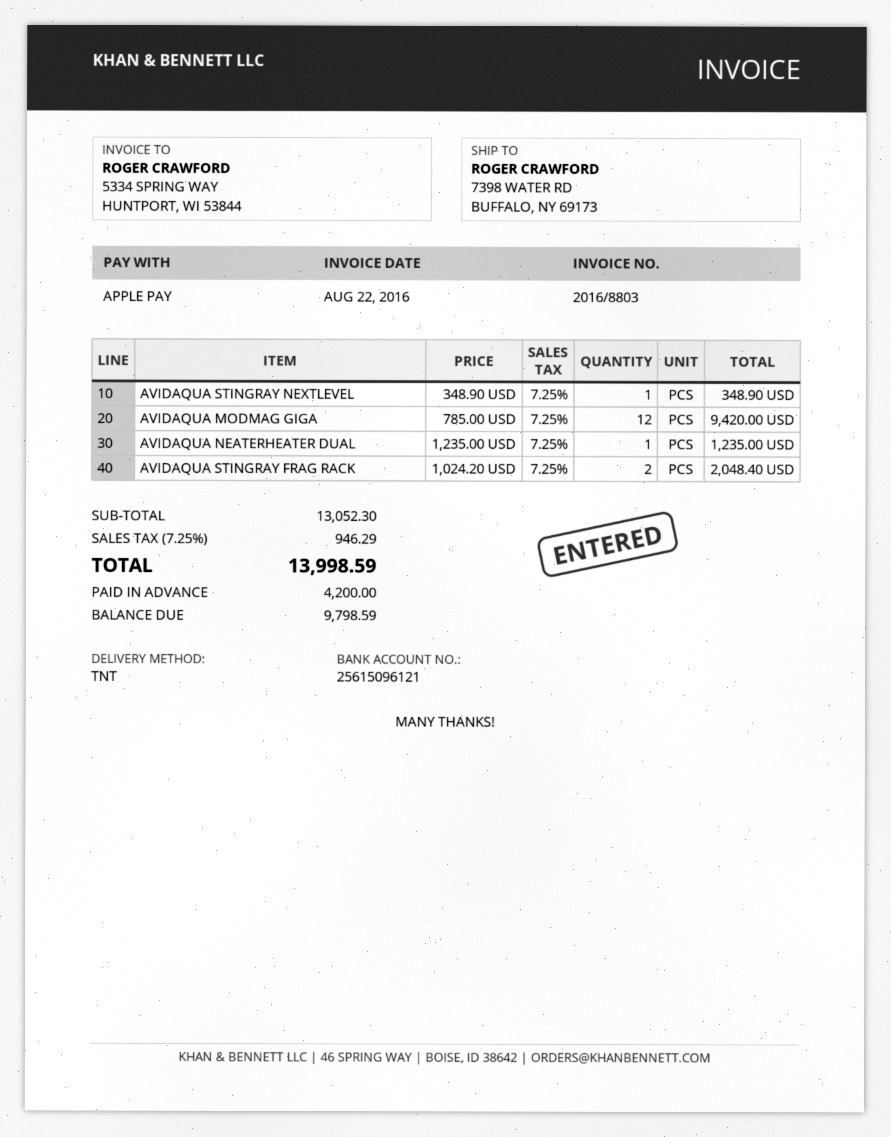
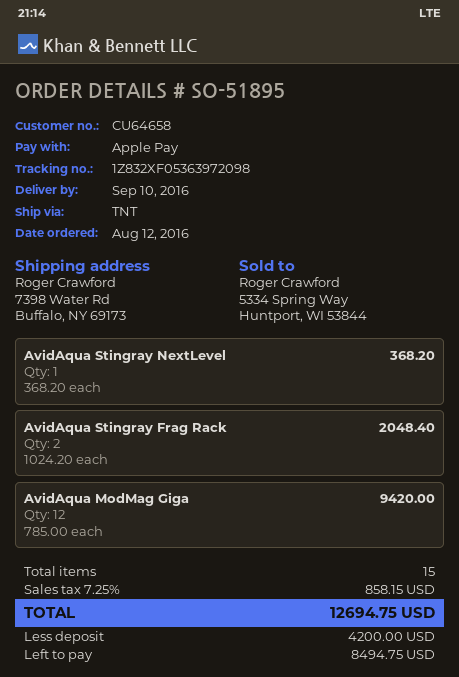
AVIDAQUA STINGRAY NEXTLEVEL: 1 x 348.90 = 348.90 -> 1 x 368.20 = 368.20
AVIDAQUA NEATERHEATER DUAL: 1 x 1235.00 = 1235.00 -> none
tax: 7.25% = 946.29 -> 7.25% = 858.15
total: 13998.59 -> 12694.75
balance: 9798.59 -> 8494.75

